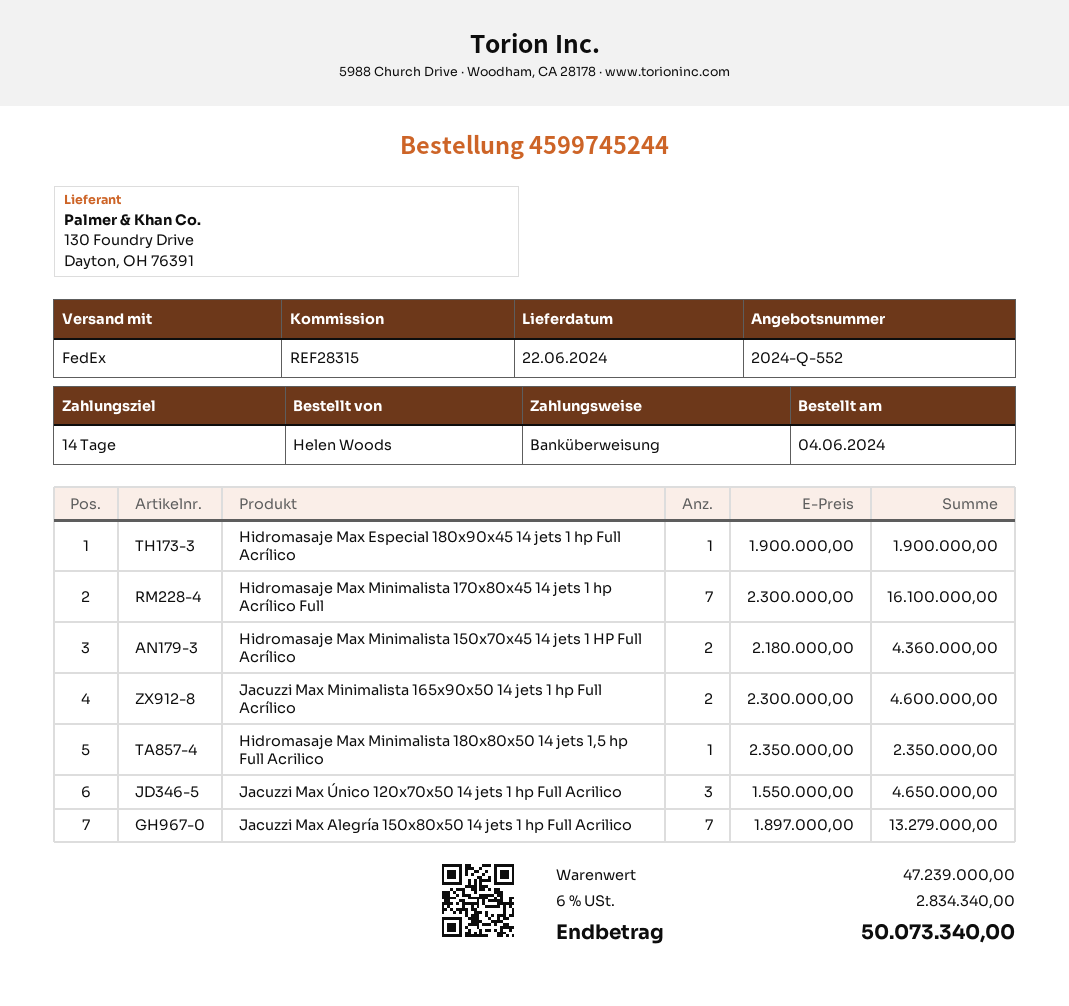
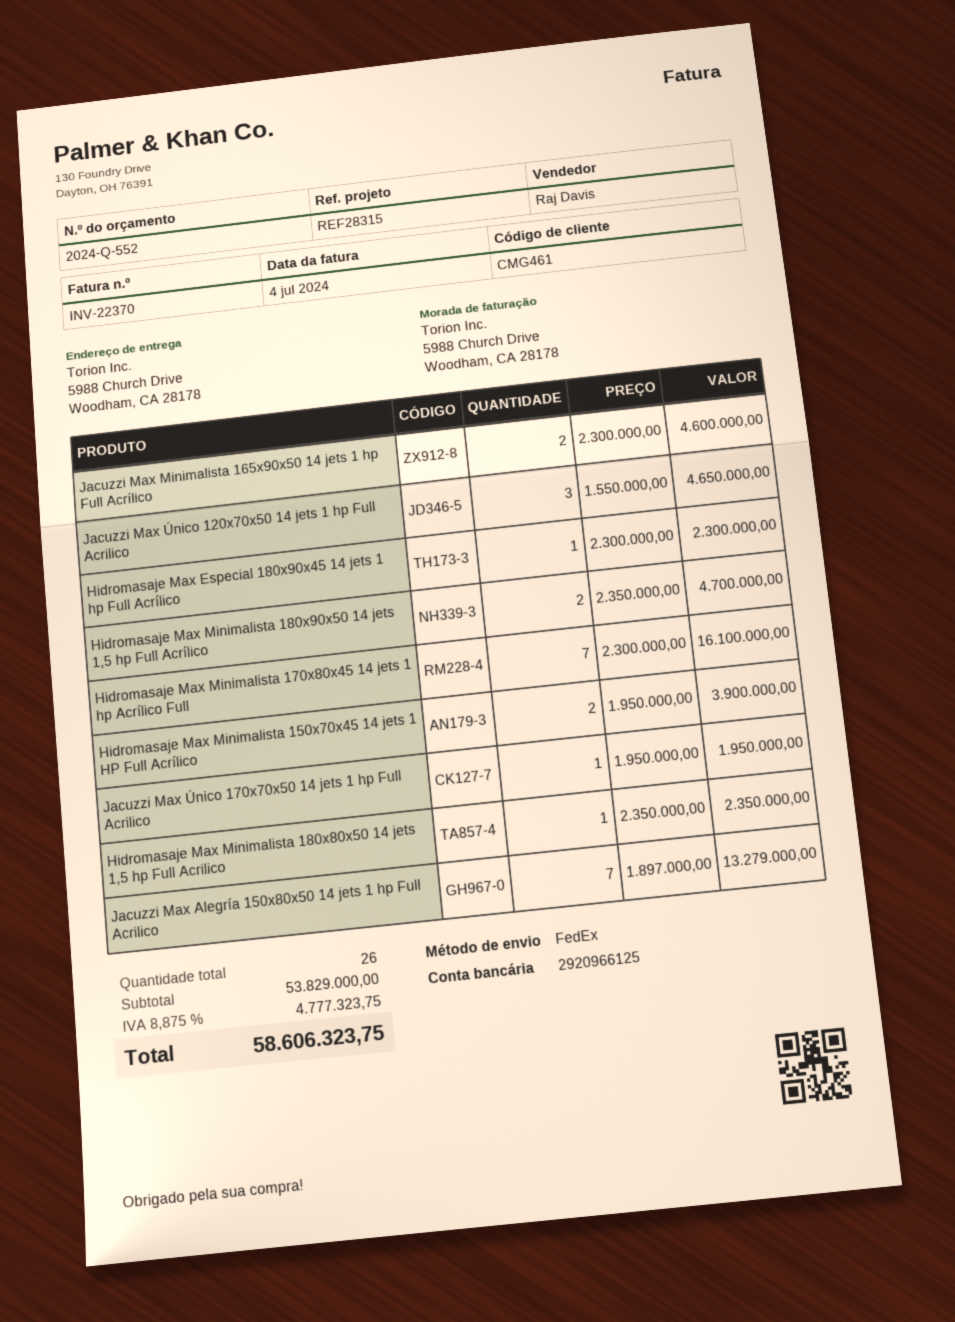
Hidromasaje Max Especial 180x90x45 14 jets 1 hp Full Acrílico: 1 x 1900000.00 = 1900000.00 -> 1 x 2300000.00 = 2300000.00
Hidromasaje Max Minimalista 150x70x45 14 jets 1 HP Full Acrílico: 2 x 2180000.00 = 4360000.00 -> 2 x 1950000.00 = 3900000.00
Hidromasaje Max Minimalista 180x90x50 14 jets 1,5 hp Full Acrílico: none -> 2 x 2350000.00 = 4700000.00
Jacuzzi Max Único 170x70x50 14 jets 1 hp Full Acrilico: none -> 1 x 1950000.00 = 1950000.00
subtotal: 47239000.00 -> 53829000.00
tax: 6% = 2834340.00 -> 8.875% = 4777323.75
total: 50073340.00 -> 58606323.75

